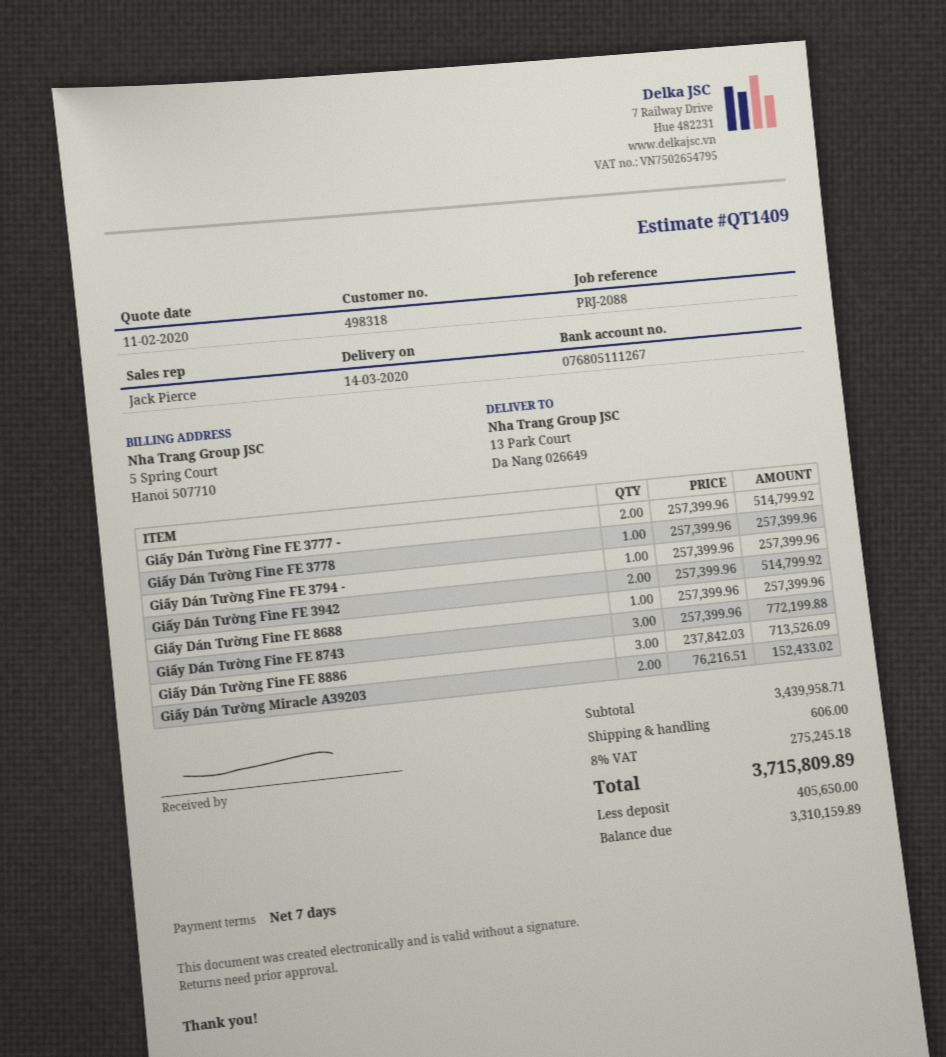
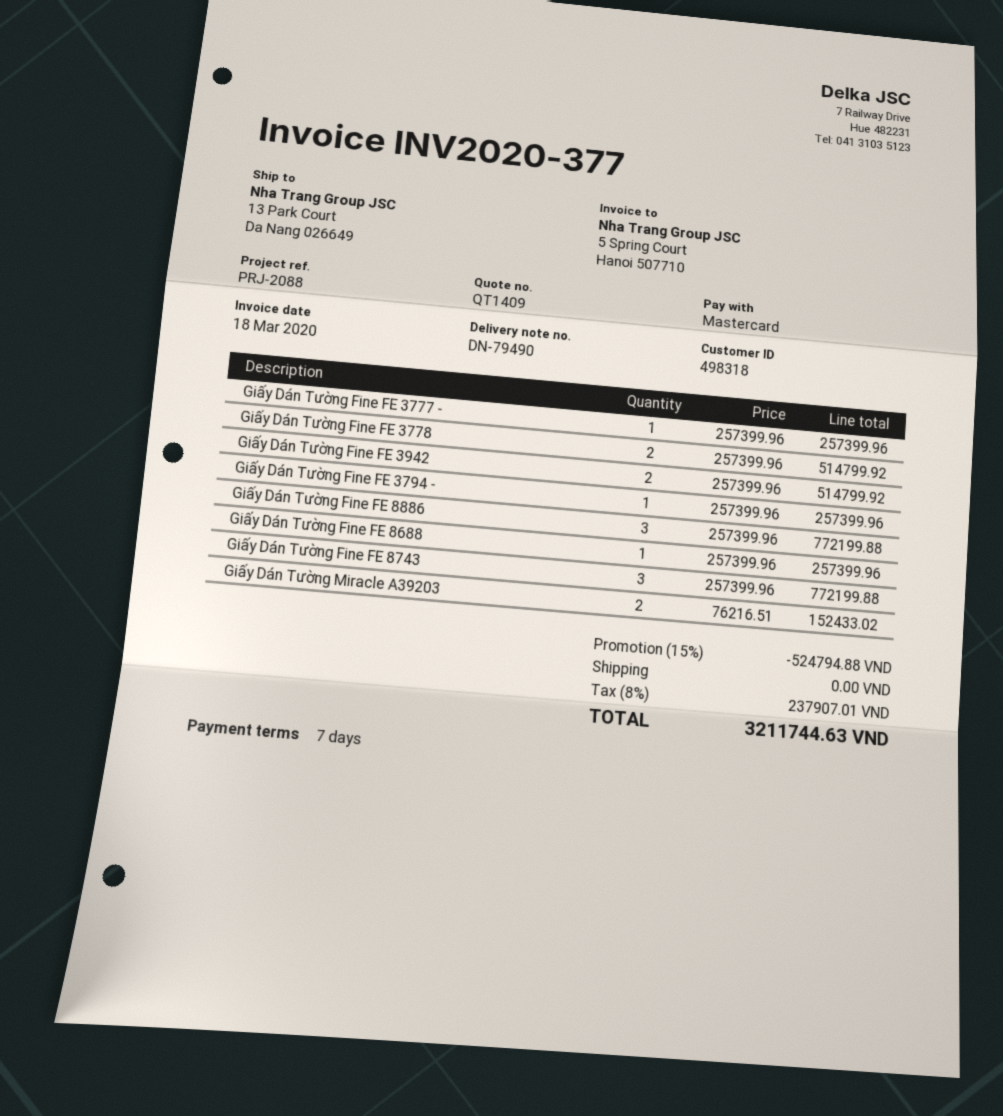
Giấy Dán Tường Fine FE 3777 -: 2 x 257399.96 = 514799.92 -> 1 x 257399.96 = 257399.96
Giấy Dán Tường Fine FE 3778: 1 x 257399.96 = 257399.96 -> 2 x 257399.96 = 514799.92
Giấy Dán Tường Fine FE 8886: 3 x 237842.03 = 713526.09 -> 3 x 257399.96 = 772199.88
discount: none -> 15% = 524794.88
shipping: 606.00 -> 0.00
tax: 8% = 275245.18 -> 8% = 237907.01
total: 3715809.89 -> 3211744.63

